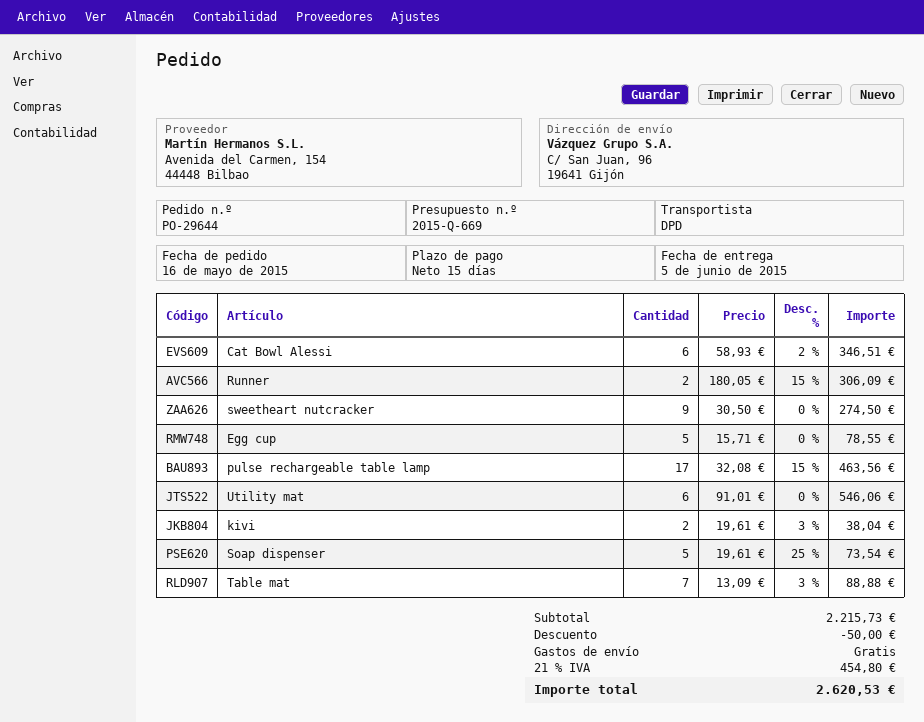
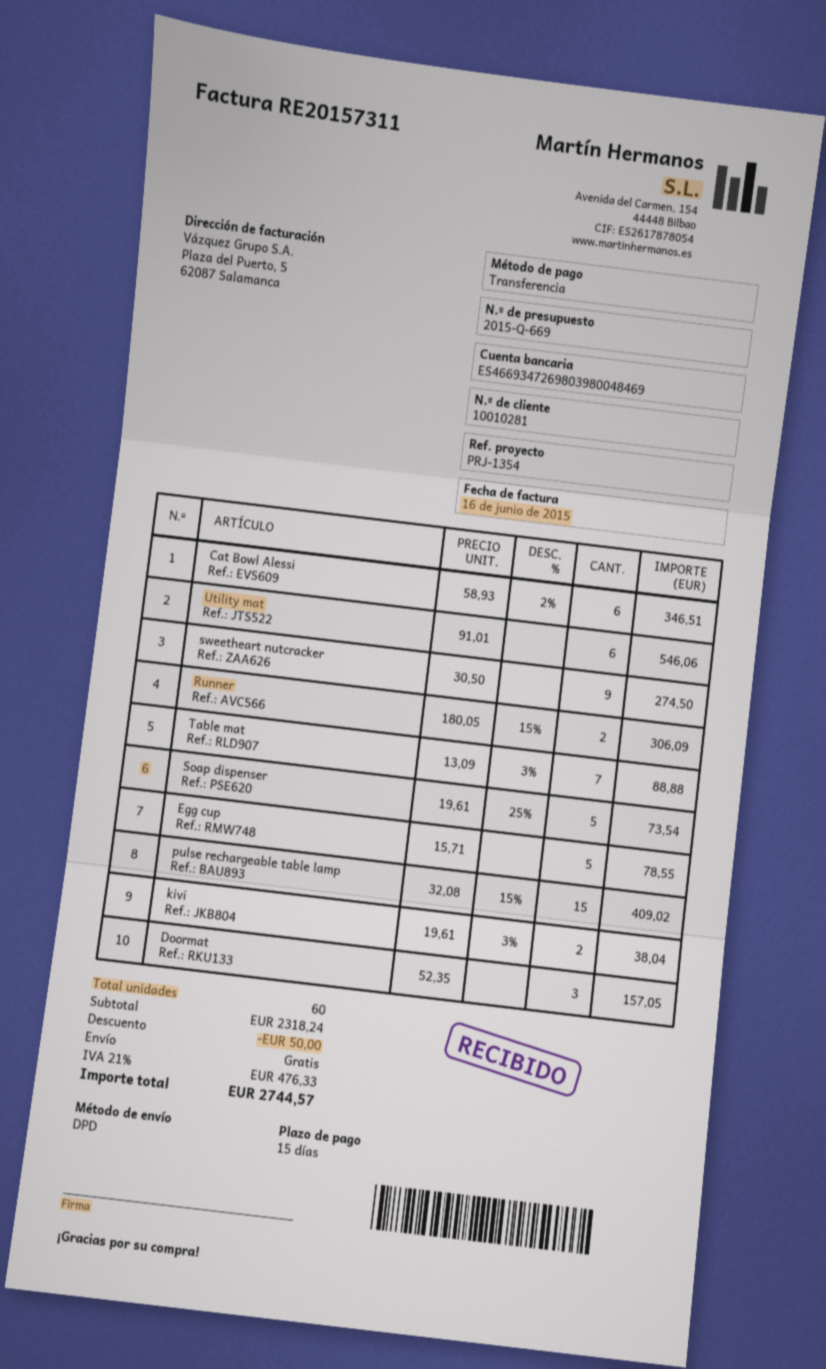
pulse rechargeable table lamp: 17 x 32.08 - 15% = 463.56 -> 15 x 32.08 - 15% = 409.02
Doormat: none -> 3 x 52.35 = 157.05
subtotal: 2215.73 -> 2318.24
tax: 21% = 454.80 -> 21% = 476.33
total: 2620.53 -> 2744.57

